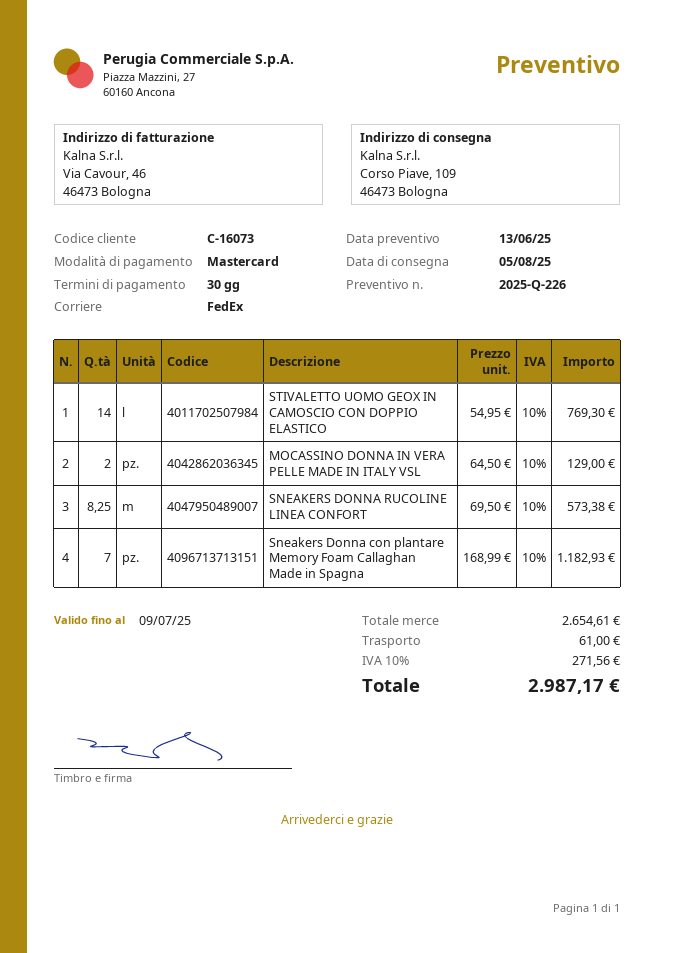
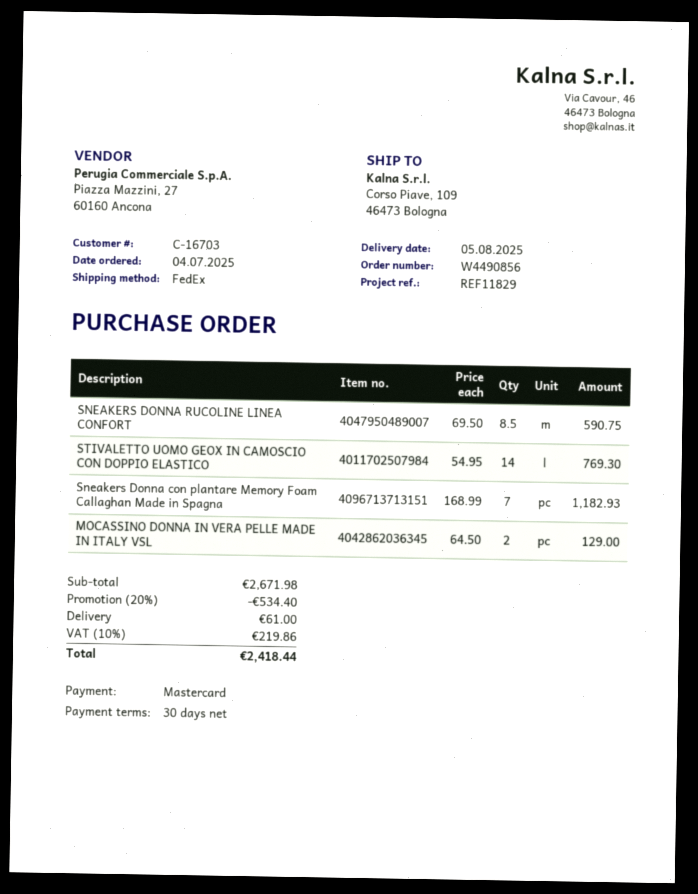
customer number: C-16073 -> C-16703
SNEAKERS DONNA RUCOLINE LINEA CONFORT: 8.25 x 69.50 = 573.38 -> 8.5 x 69.50 = 590.75
subtotal: 2654.61 -> 2671.98
discount: none -> 20% = 534.40
tax: 10% = 271.56 -> 10% = 219.86
total: 2987.17 -> 2418.44

